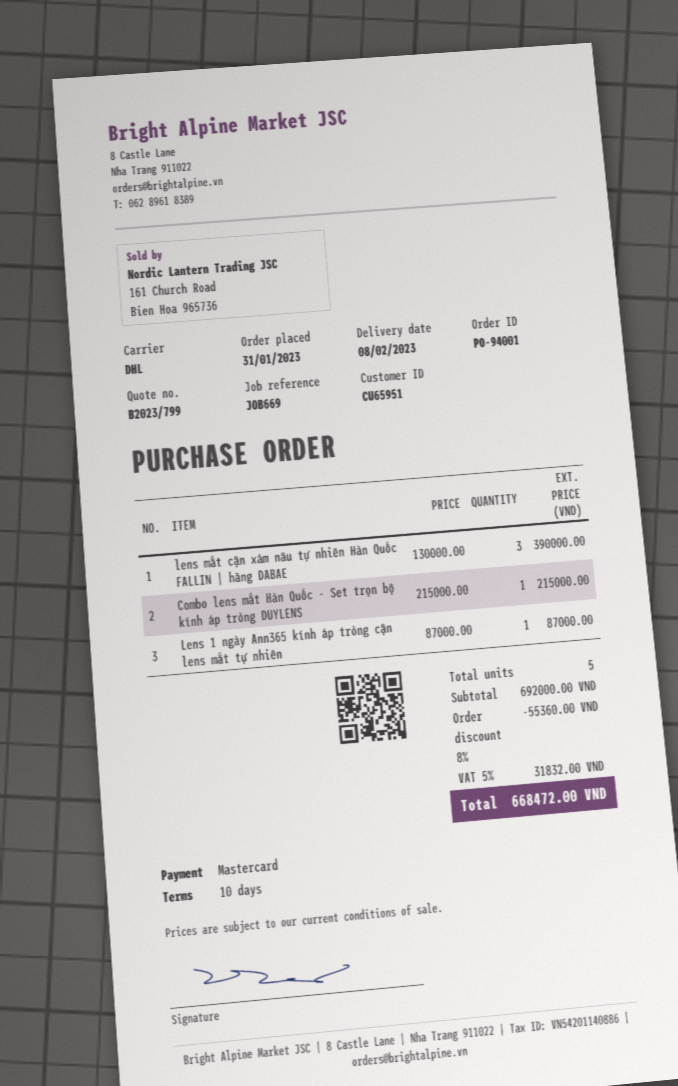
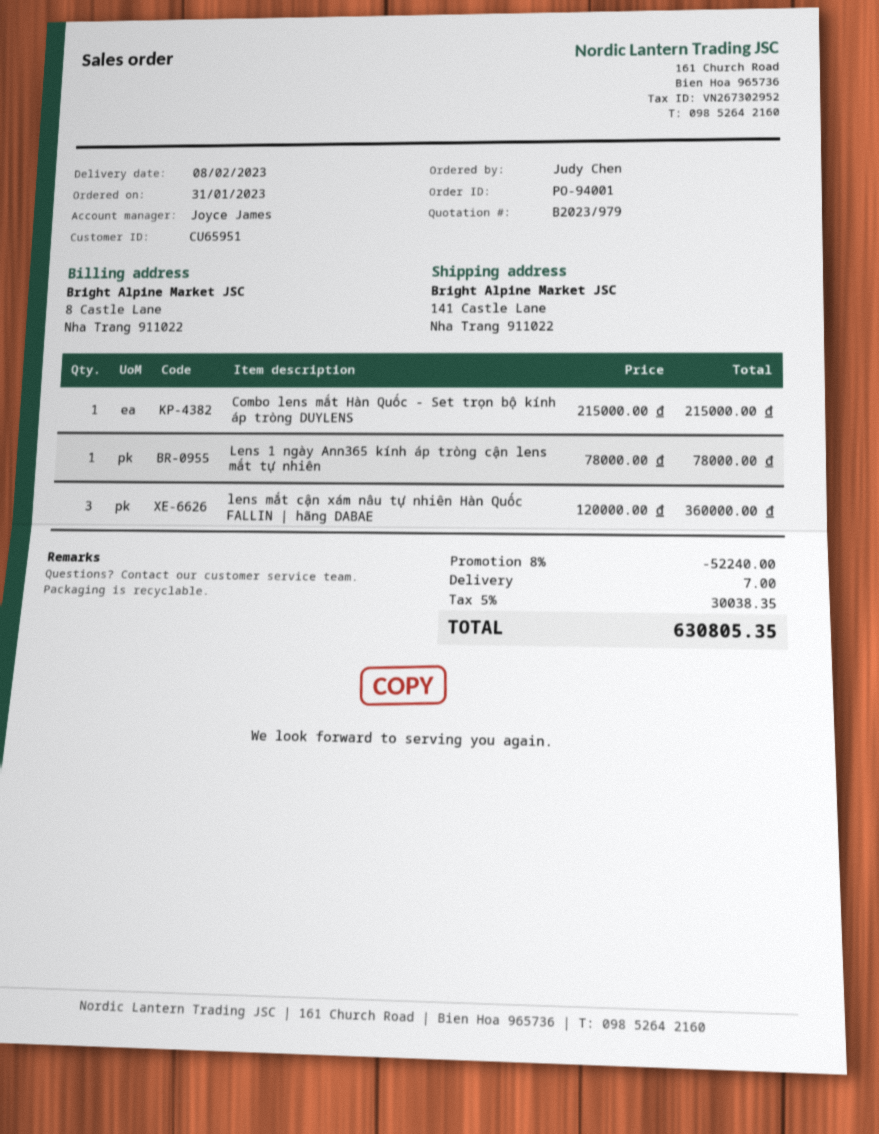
quote number: B2023/799 -> B2023/979
lens mắt cận xám nâu tự nhiên Hàn Quốc FALLIN | hãng DABAE: 3 x 130000.00 = 390000.00 -> 3 x 120000.00 = 360000.00
Lens 1 ngày Ann365 kính áp tròng cận lens mắt tự nhiên: 1 x 87000.00 = 87000.00 -> 1 x 78000.00 = 78000.00
discount: 8% = 55360.00 -> 8% = 52240.00
shipping: none -> 7.00
tax: 5% = 31832.00 -> 5% = 30038.35
total: 668472.00 -> 630805.35

